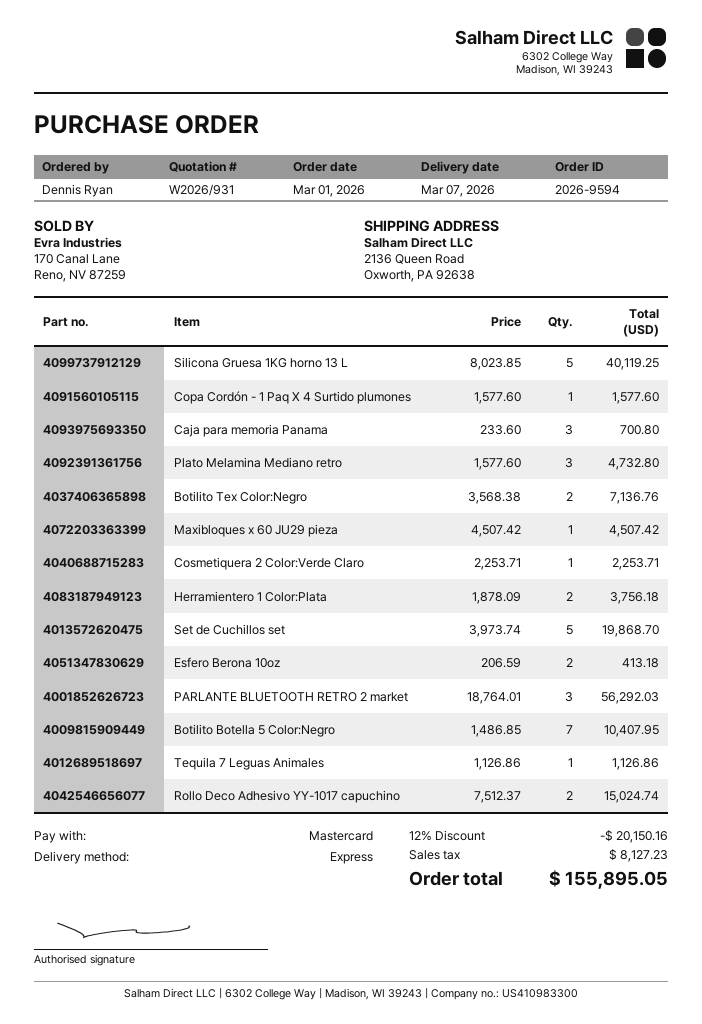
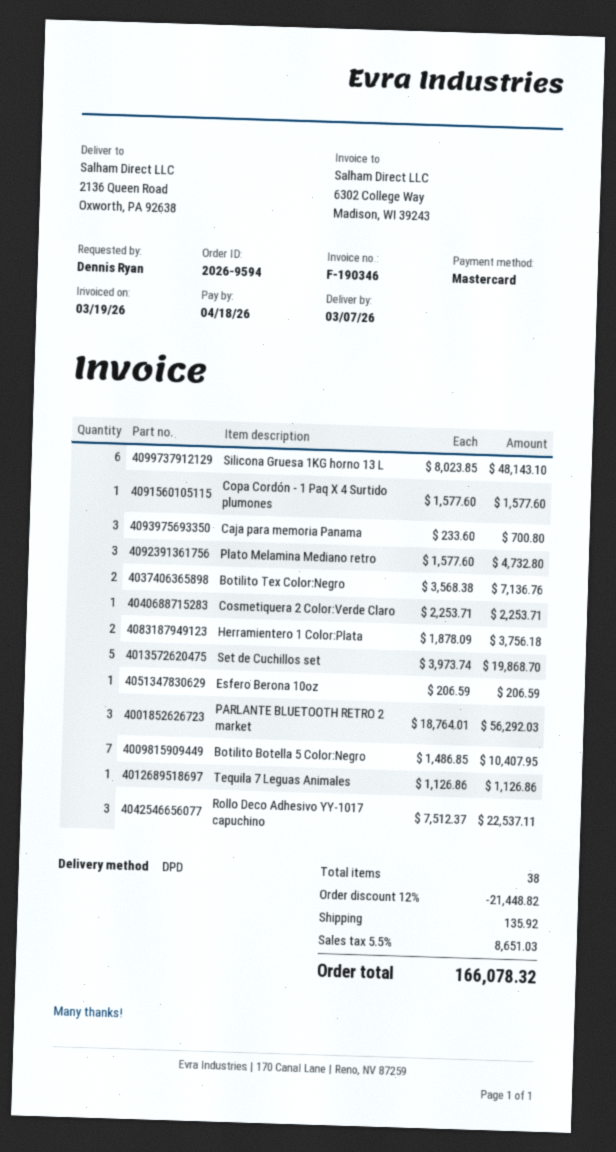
shipping method: express -> DPD
Silicona Gruesa 1KG horno 13 L: 5 x 8023.85 = 40119.25 -> 6 x 8023.85 = 48143.10
Maxibloques x 60 JU29 pieza: 1 x 4507.42 = 4507.42 -> none
Esfero Berona 10oz: 2 x 206.59 = 413.18 -> 1 x 206.59 = 206.59
Rollo Deco Adhesivo YY-1017 capuchino: 2 x 7512.37 = 15024.74 -> 3 x 7512.37 = 22537.11
discount: 12% = 20150.16 -> 12% = 21448.82
shipping: none -> 135.92
tax: 8127.23 -> 8651.03
total: 155895.05 -> 166078.32

